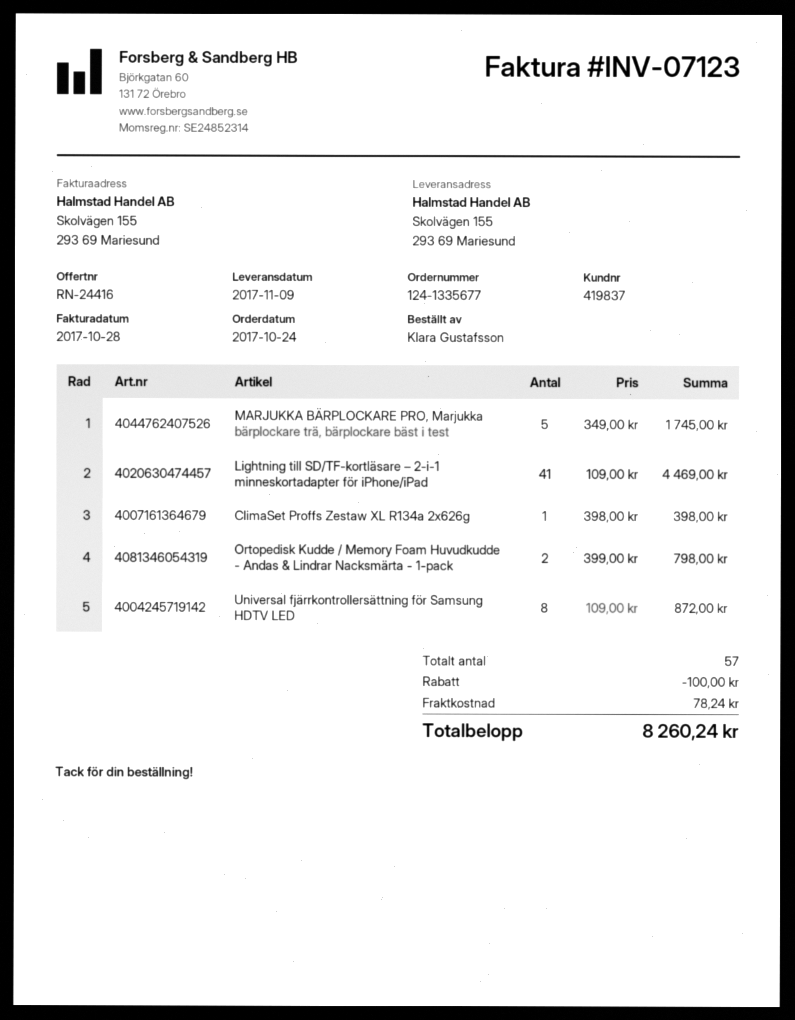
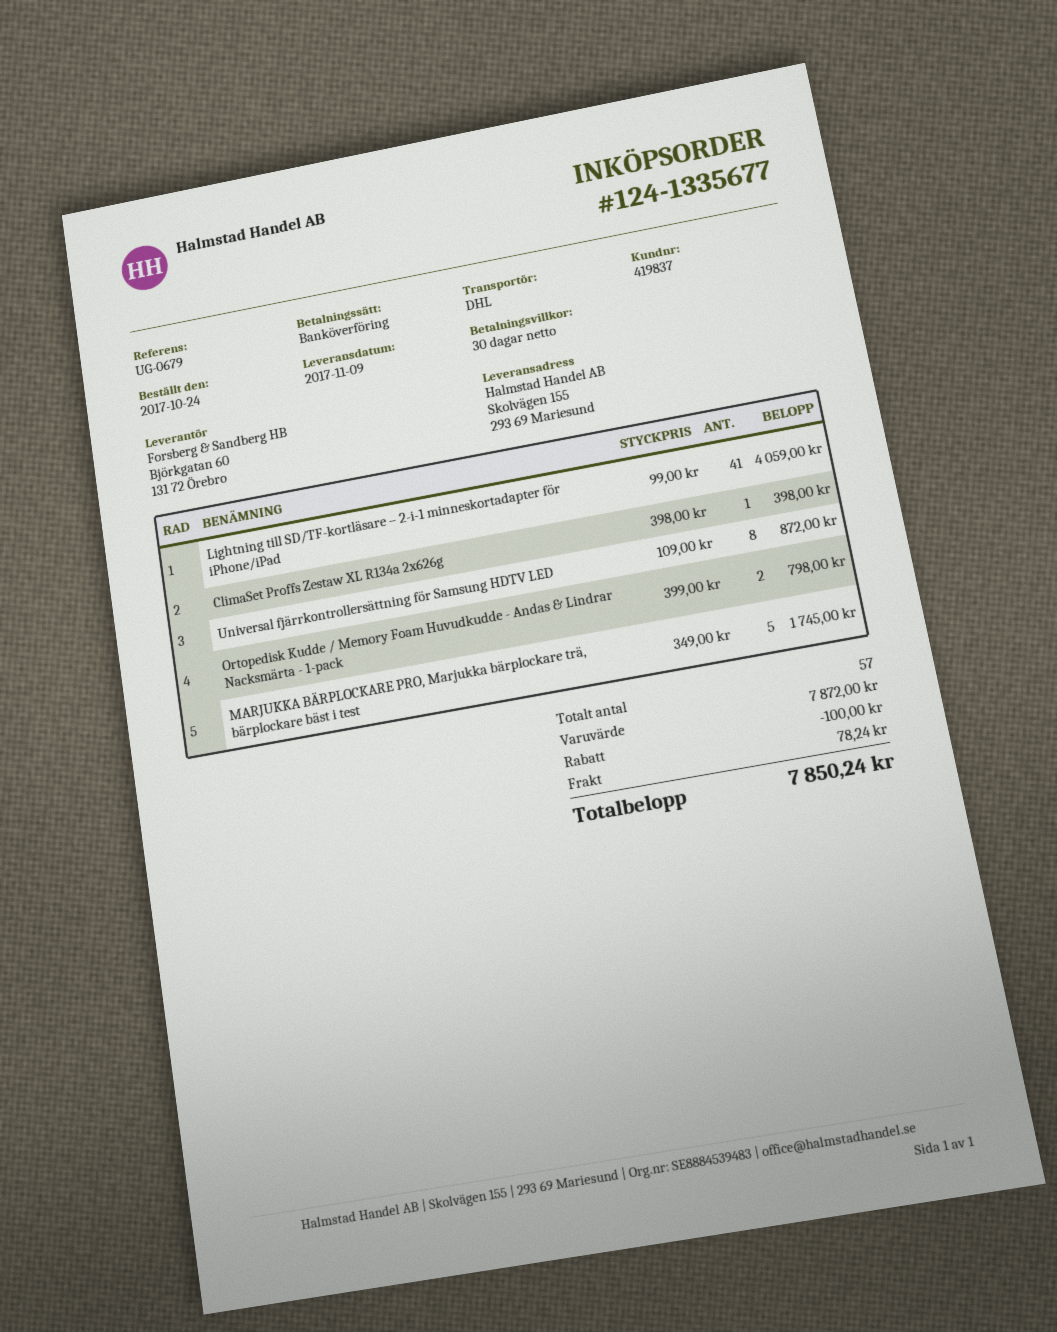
Lightning till SD/TF-kortläsare – 2-i-1 minneskortadapter för iPhone/iPad: 41 x 109.00 = 4469.00 -> 41 x 99.00 = 4059.00
total: 8260.24 -> 7850.24

